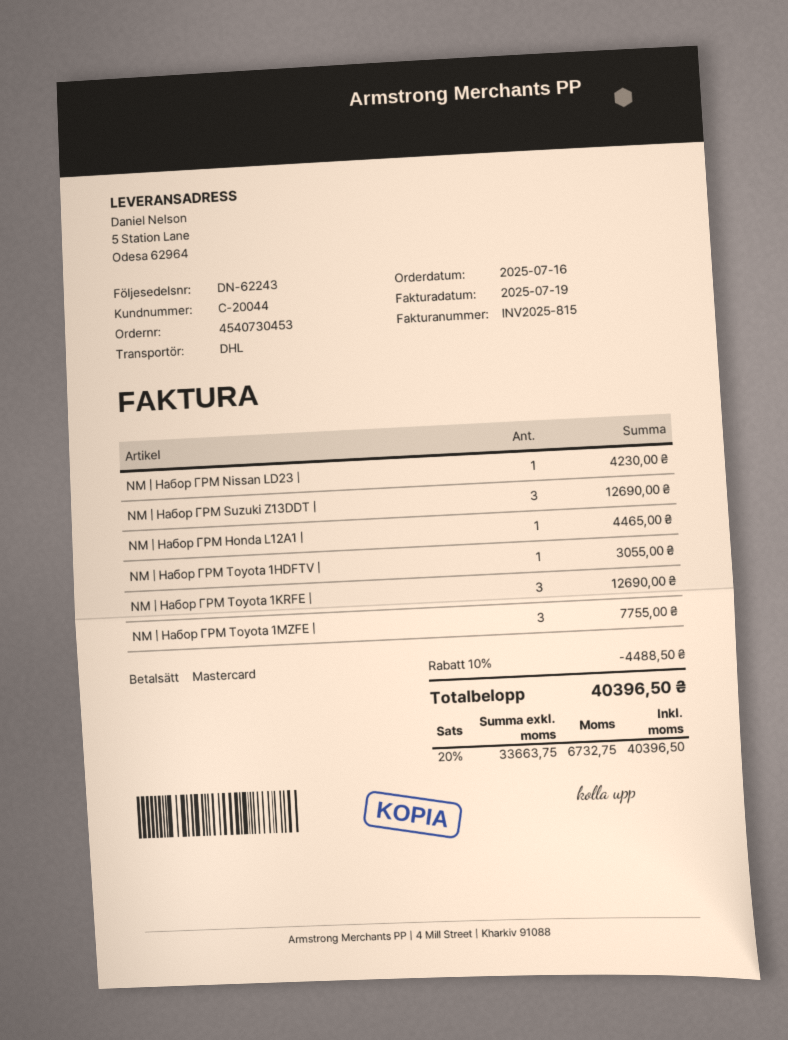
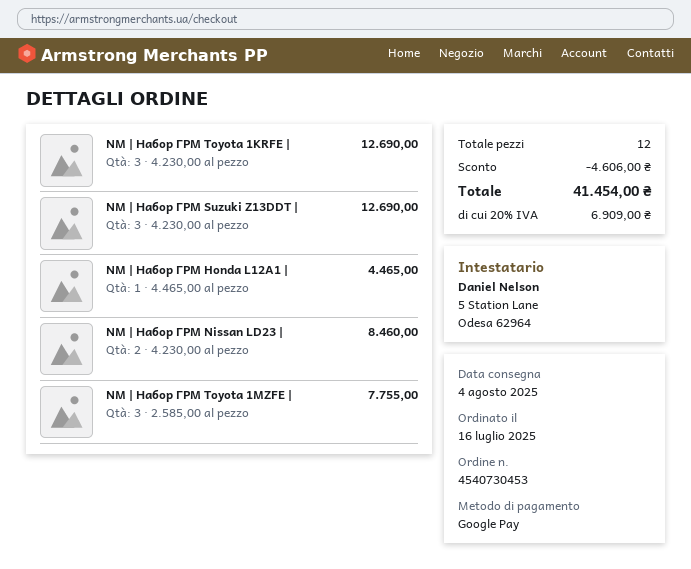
payment method: Mastercard -> Google Pay
NM | Набор ГРМ Nissan LD23 |: 1 for 4230.00 -> 2 for 8460.00
NM | Набор ГРМ Toyota 1HDFTV |: 1 for 3055.00 -> none
discount: 4488.50 -> 4606.00
tax: 20% = 6732.75 -> 20% = 6909.00
total: 40396.50 -> 41454.00

